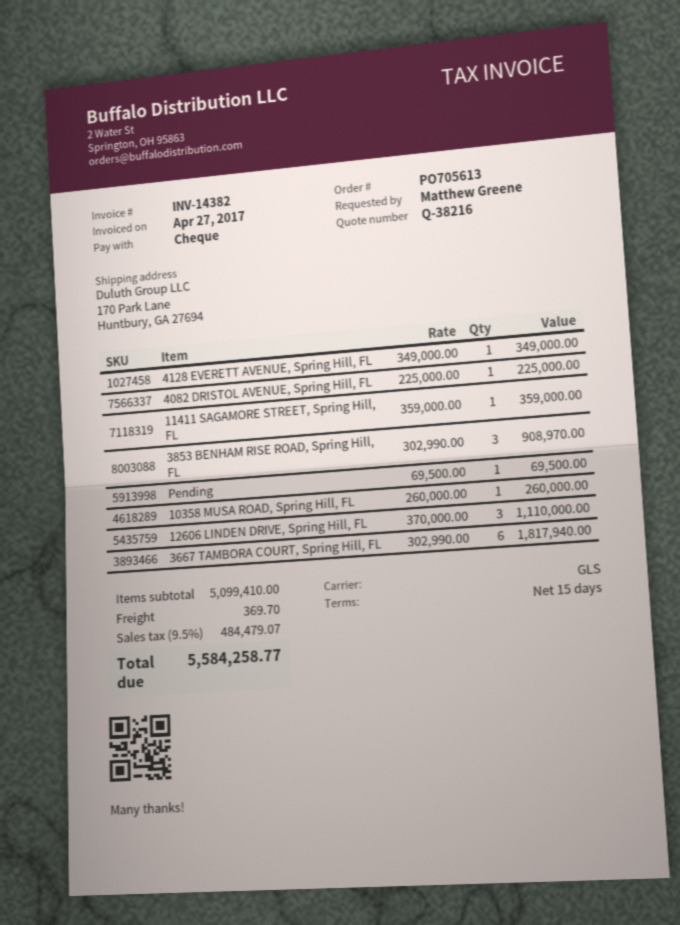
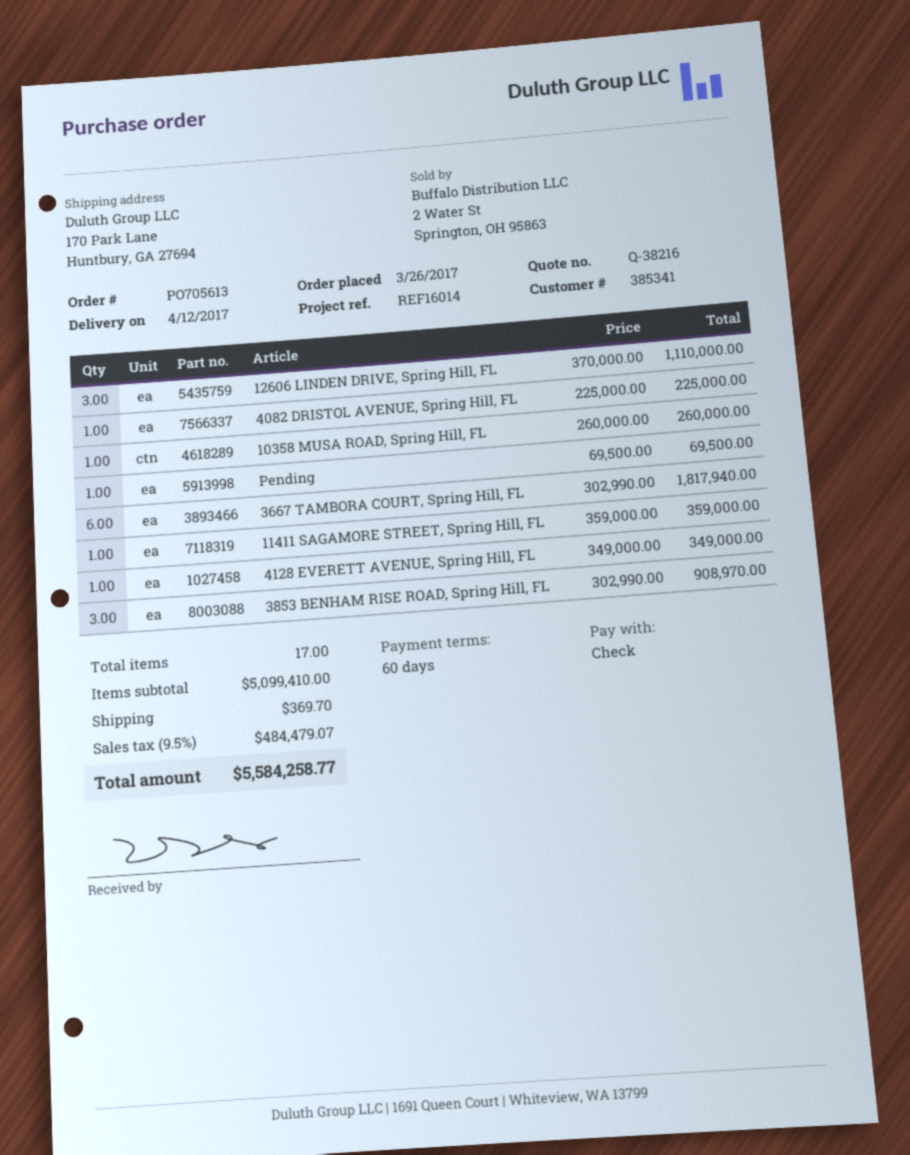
payment terms: 15 days -> 60 days

